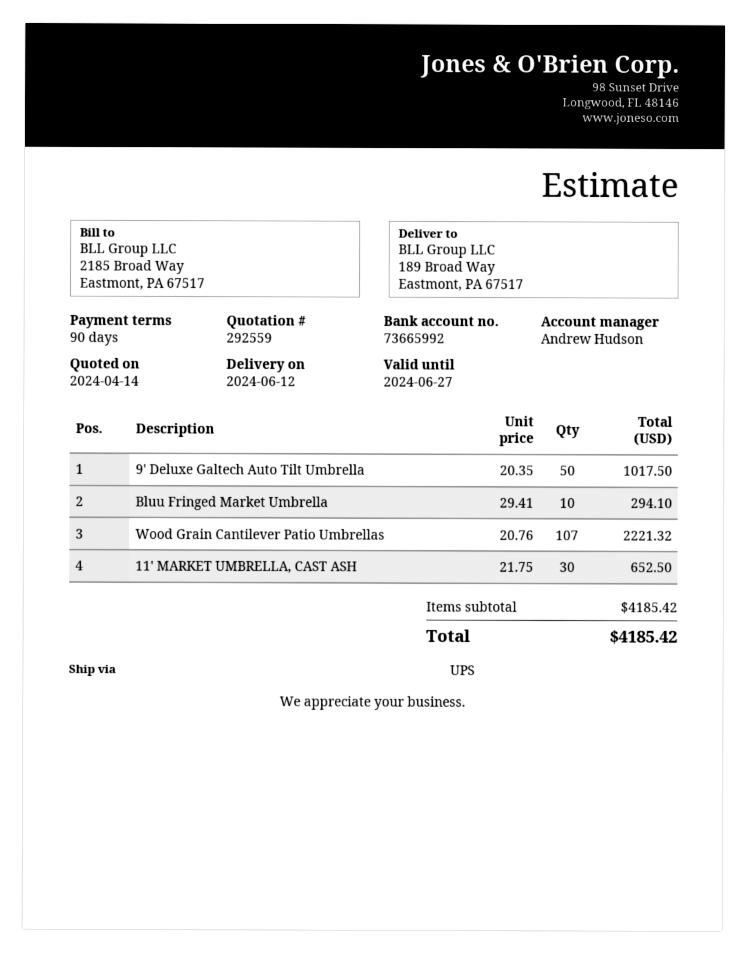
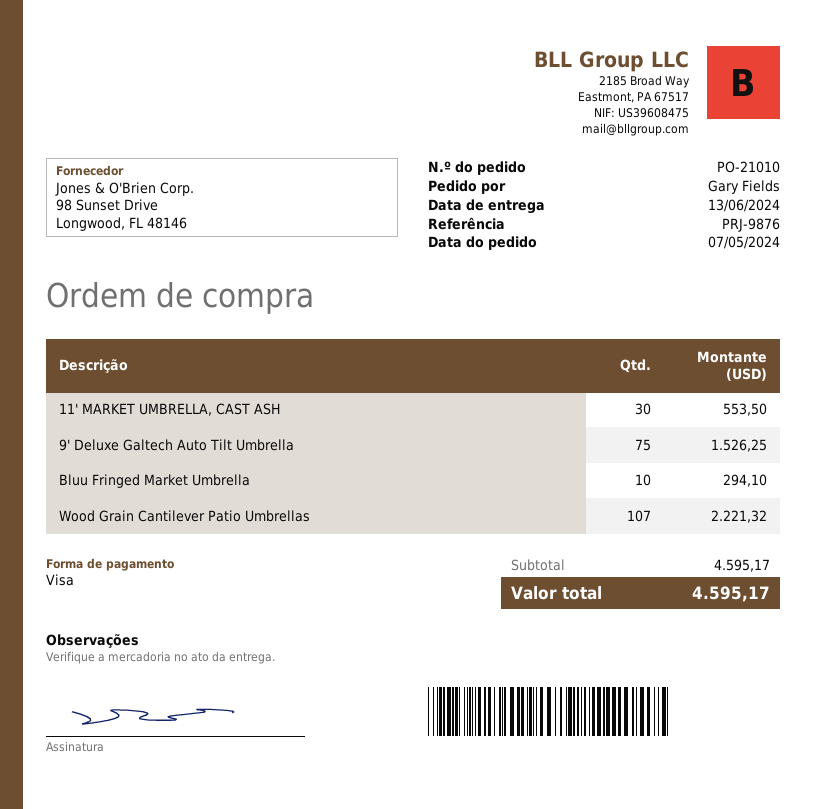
delivery date: 2024-06-12 -> 2024-06-13
9' Deluxe Galtech Auto Tilt Umbrella: 50 for 1017.50 -> 75 for 1526.25
11' MARKET UMBRELLA, CAST ASH: 30 for 652.50 -> 30 for 553.50
subtotal: 4185.42 -> 4595.17
total: 4185.42 -> 4595.17

